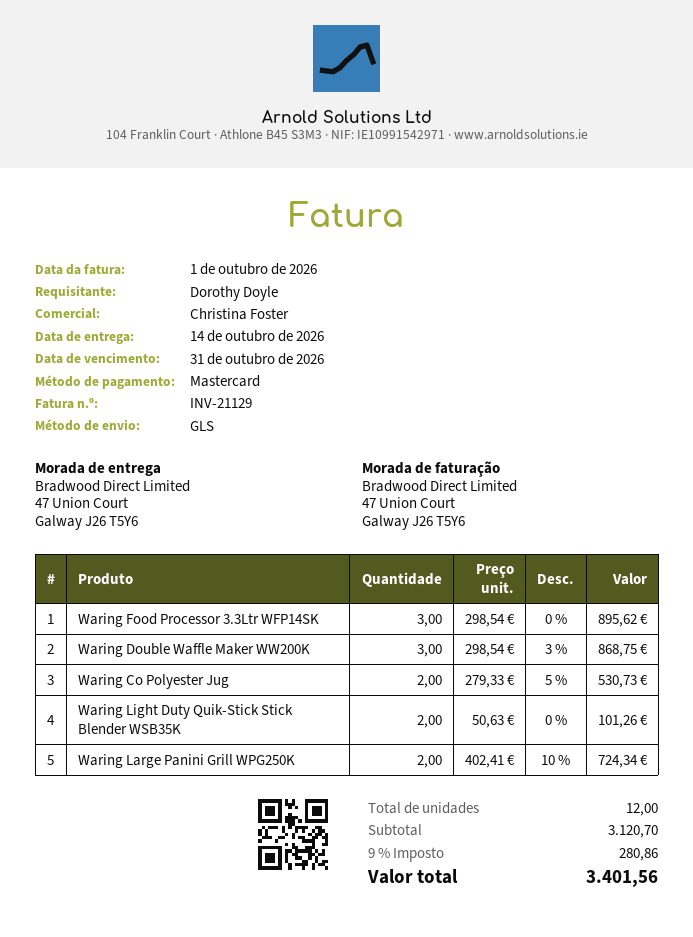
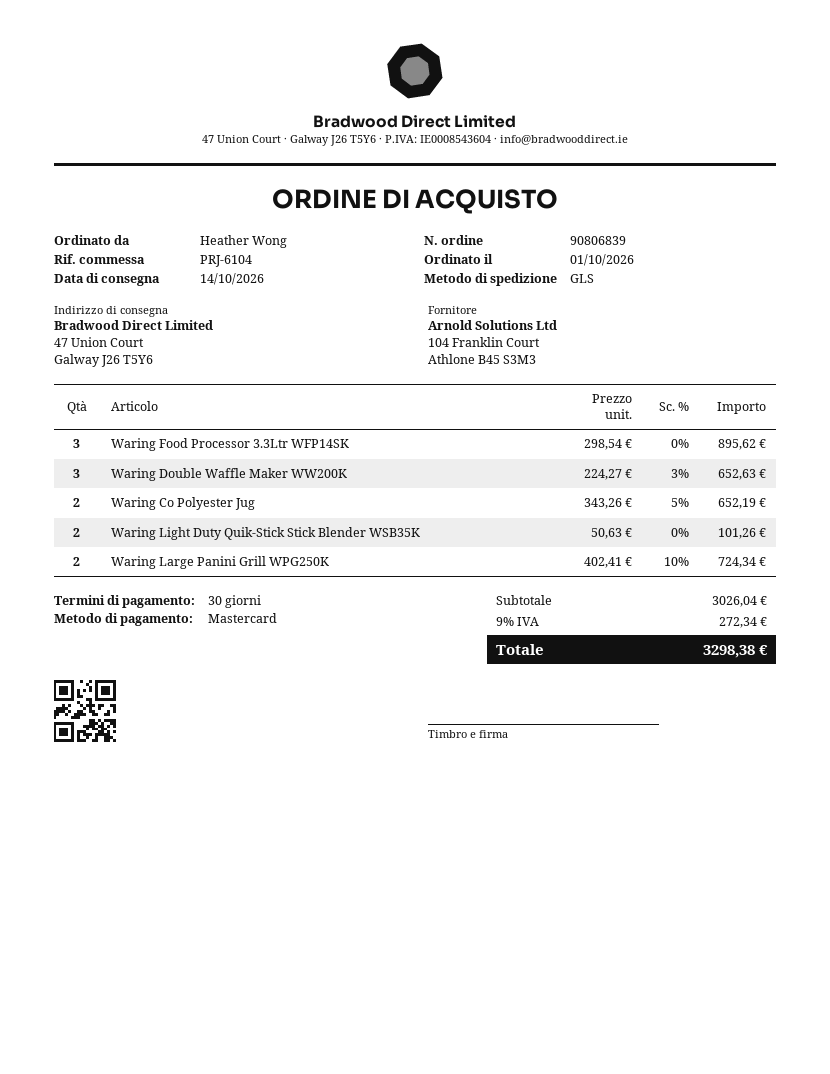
ordered by: Dorothy Doyle -> Heather Wong
Waring Double Waffle Maker WW200K: 3 x 298.54 - 3% = 868.75 -> 3 x 224.27 - 3% = 652.63
Waring Co Polyester Jug: 2 x 279.33 - 5% = 530.73 -> 2 x 343.26 - 5% = 652.19
subtotal: 3120.70 -> 3026.04
tax: 9% = 280.86 -> 9% = 272.34
total: 3401.56 -> 3298.38

